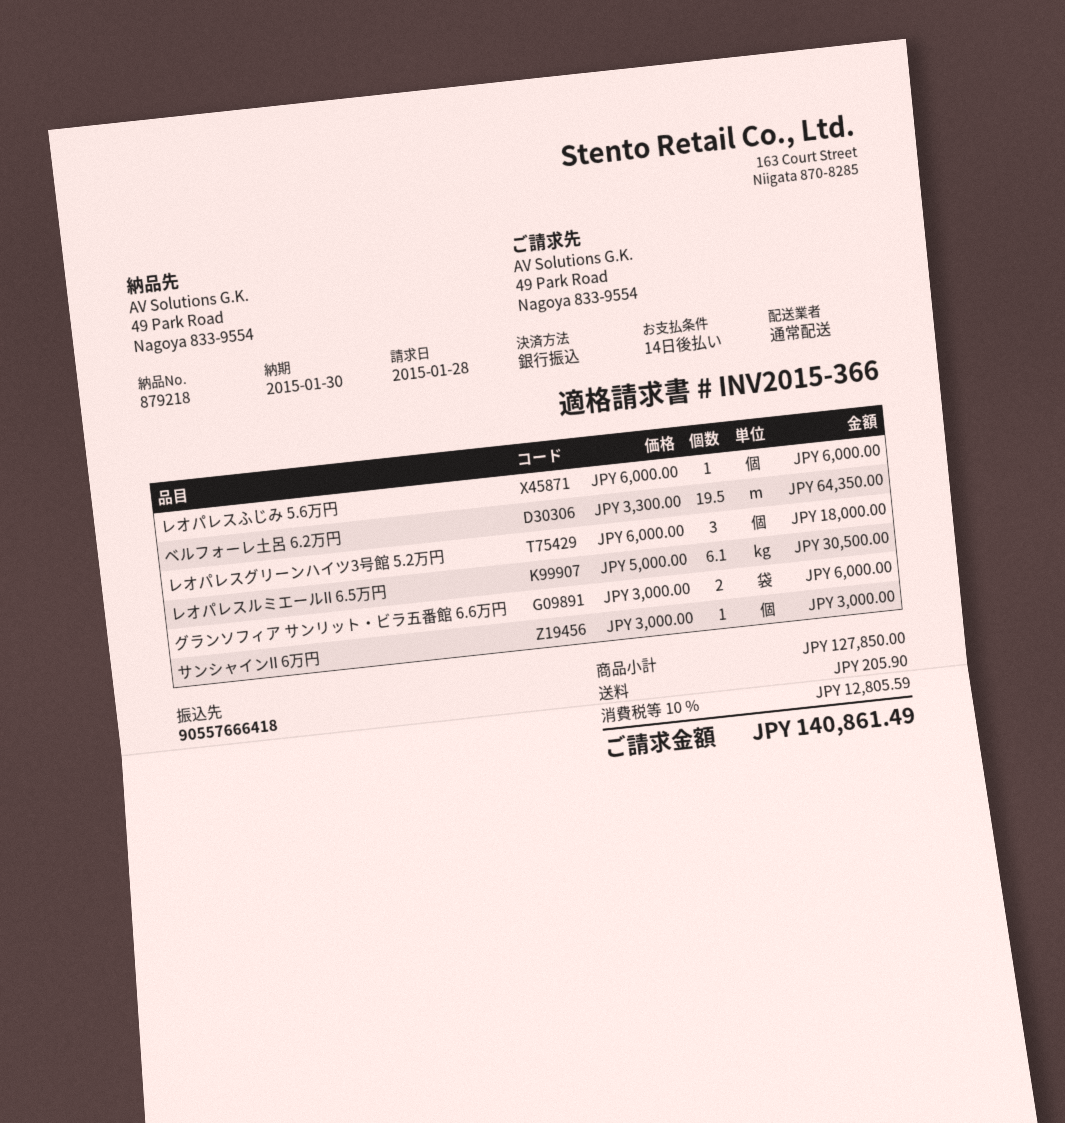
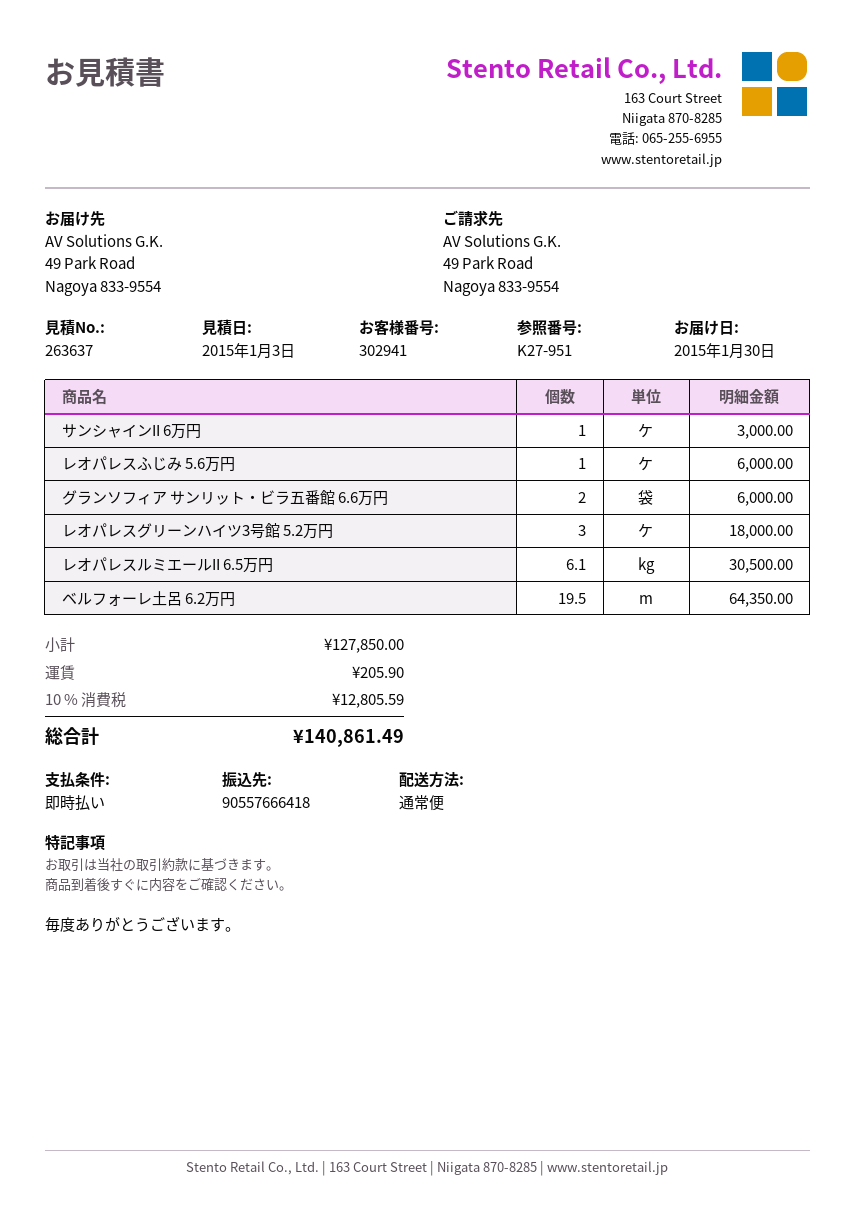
payment terms: 14 days -> on receipt

